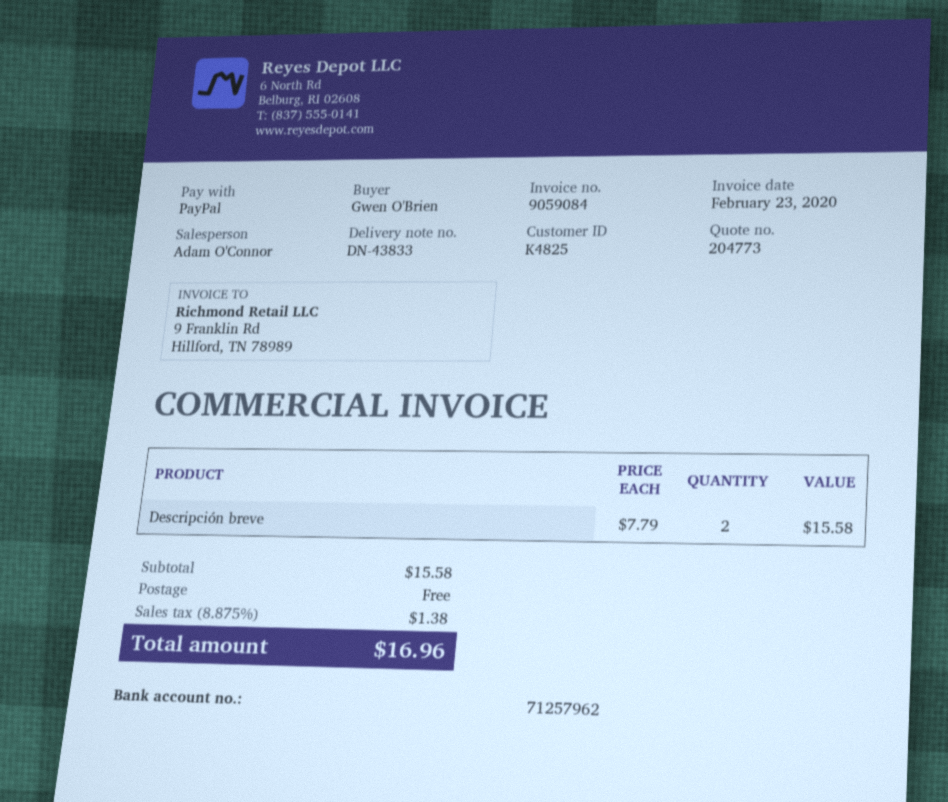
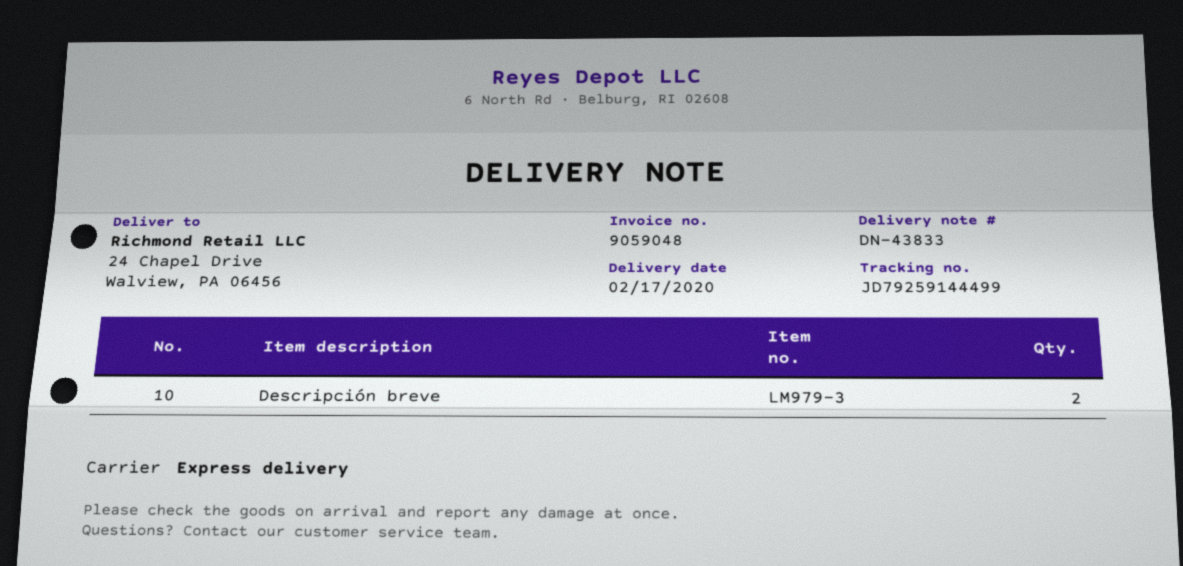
invoice number: 9059084 -> 9059048

